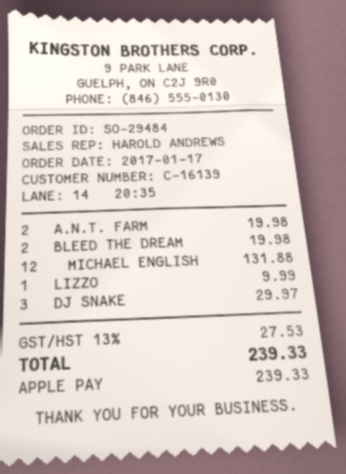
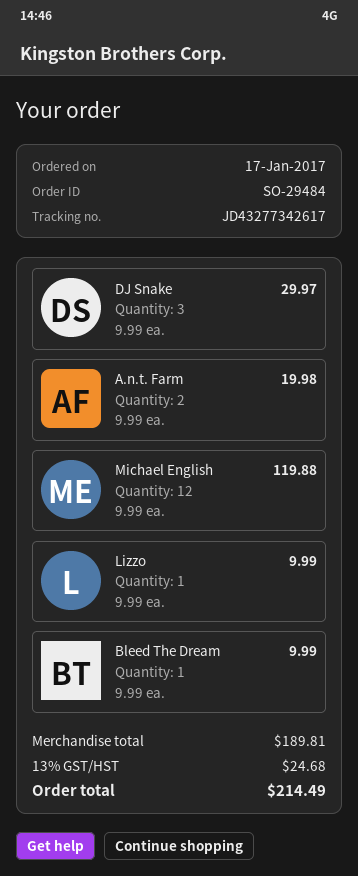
BLEED THE DREAM: 2 for 19.98 -> 1 for 9.99
MICHAEL ENGLISH: 12 for 131.88 -> 12 for 119.88
tax: 13% = 27.53 -> 13% = 24.68
total: 239.33 -> 214.49

